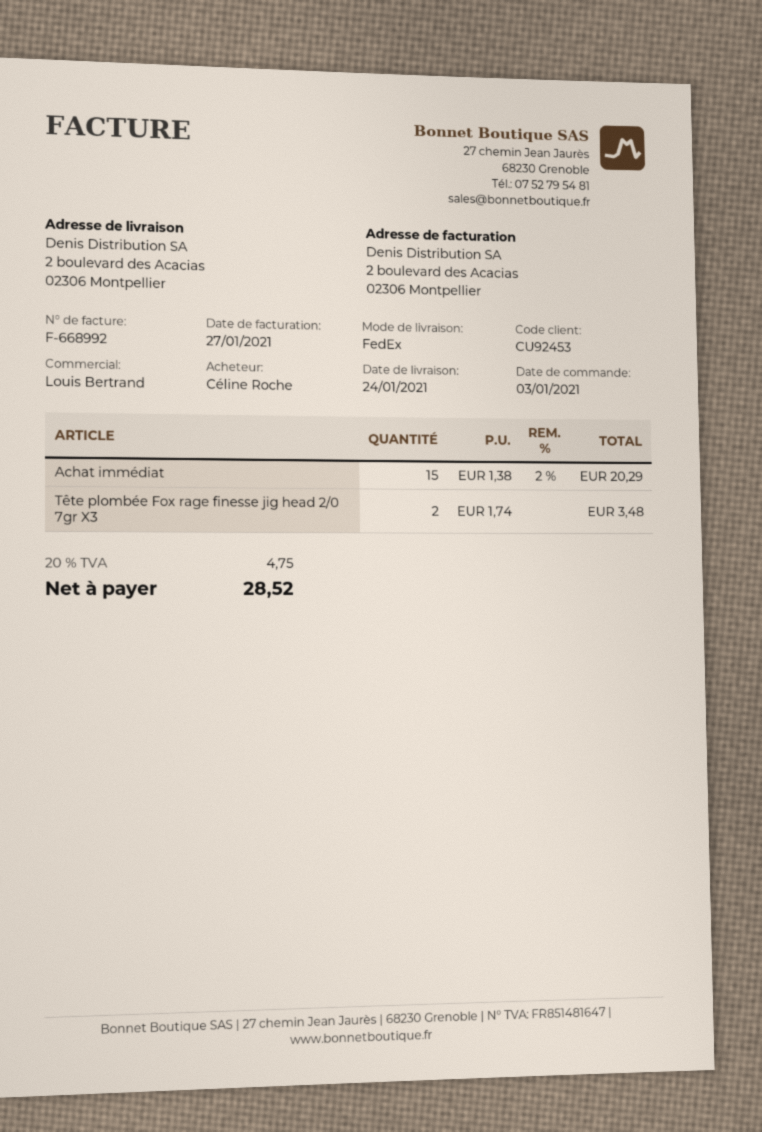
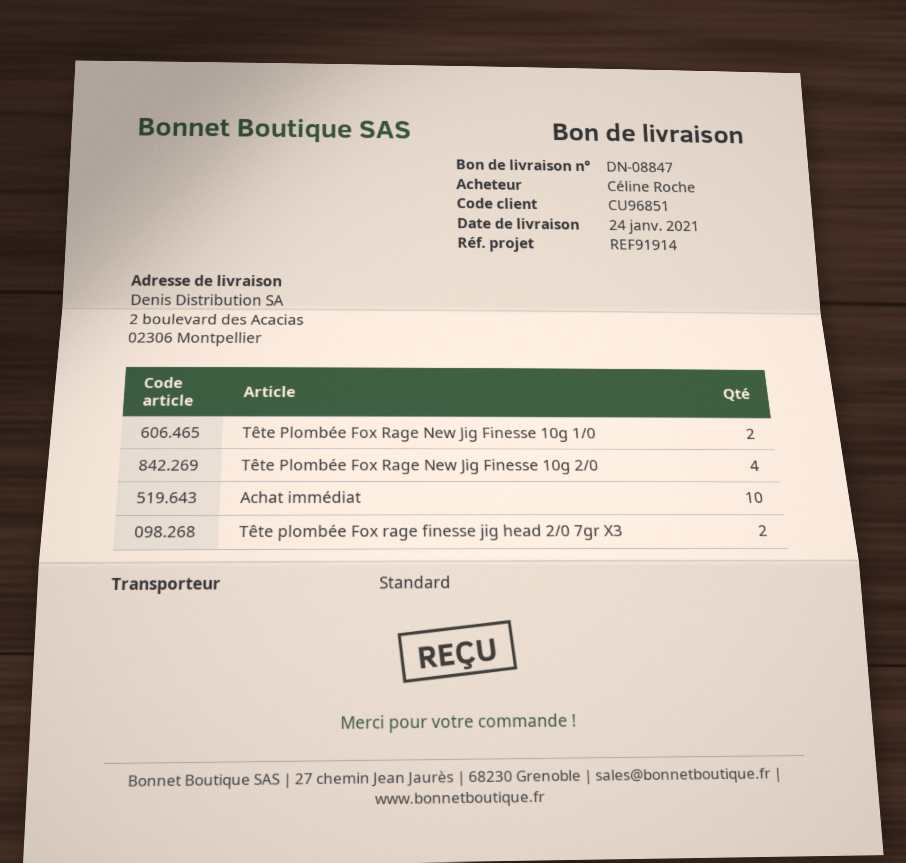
customer number: CU92453 -> CU96851
shipping method: FedEx -> standard
Achat immédiat: 15 -> 10
Tête Plombée Fox Rage New Jig Finesse 10g 1/0: none -> 2
Tête Plombée Fox Rage New Jig Finesse 10g 2/0: none -> 4

